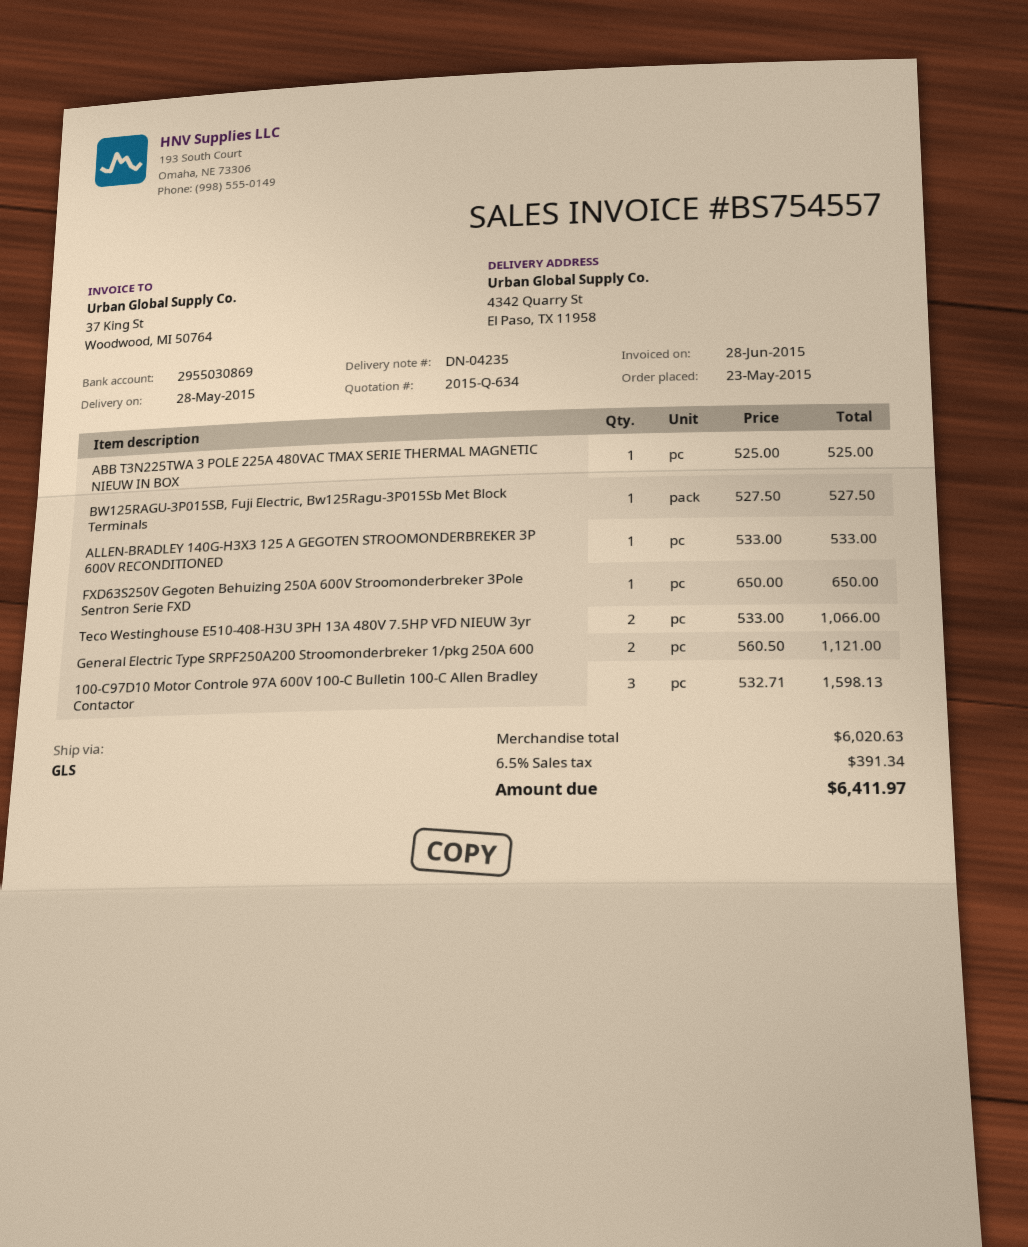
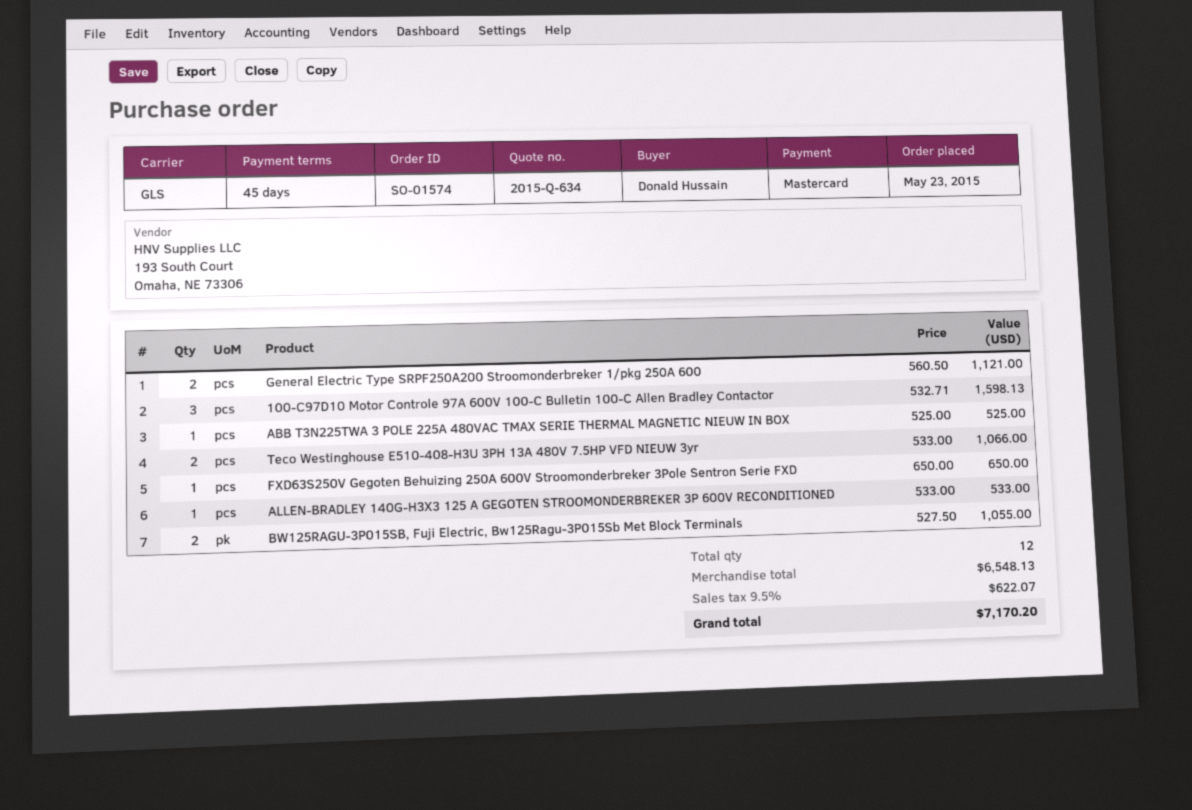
BW125RAGU-3P015SB, Fuji Electric, Bw125Ragu-3P015Sb Met Block Terminals: 1 x 527.50 = 527.50 -> 2 x 527.50 = 1055.00
subtotal: 6020.63 -> 6548.13
tax: 6.5% = 391.34 -> 9.5% = 622.07
total: 6411.97 -> 7170.20

